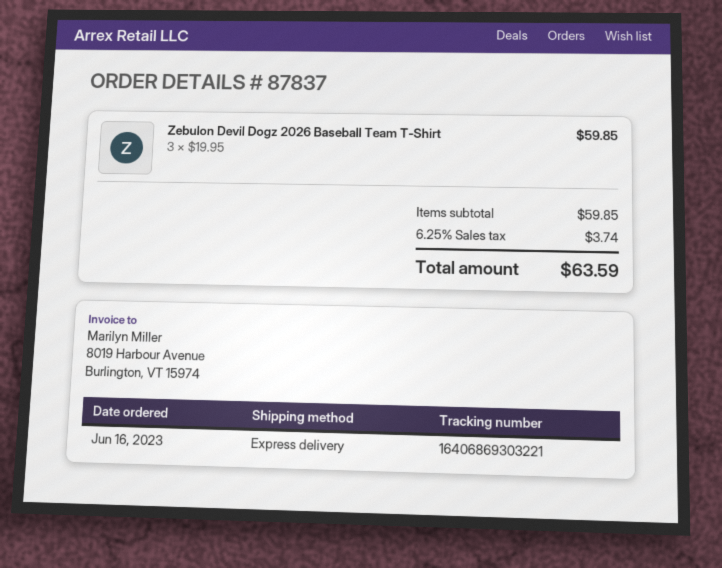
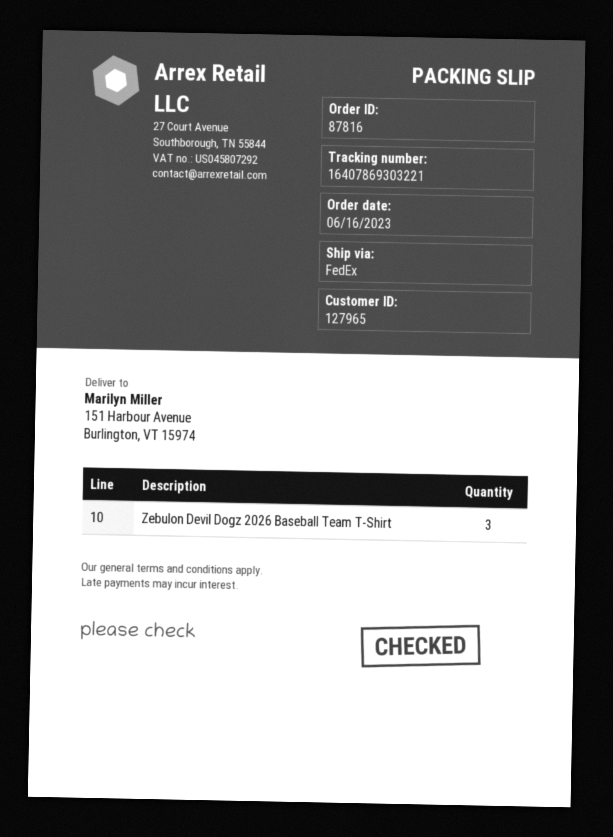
order number: 87837 -> 87816
shipping method: express -> FedEx
tracking number: 16406869303221 -> 16407869303221

